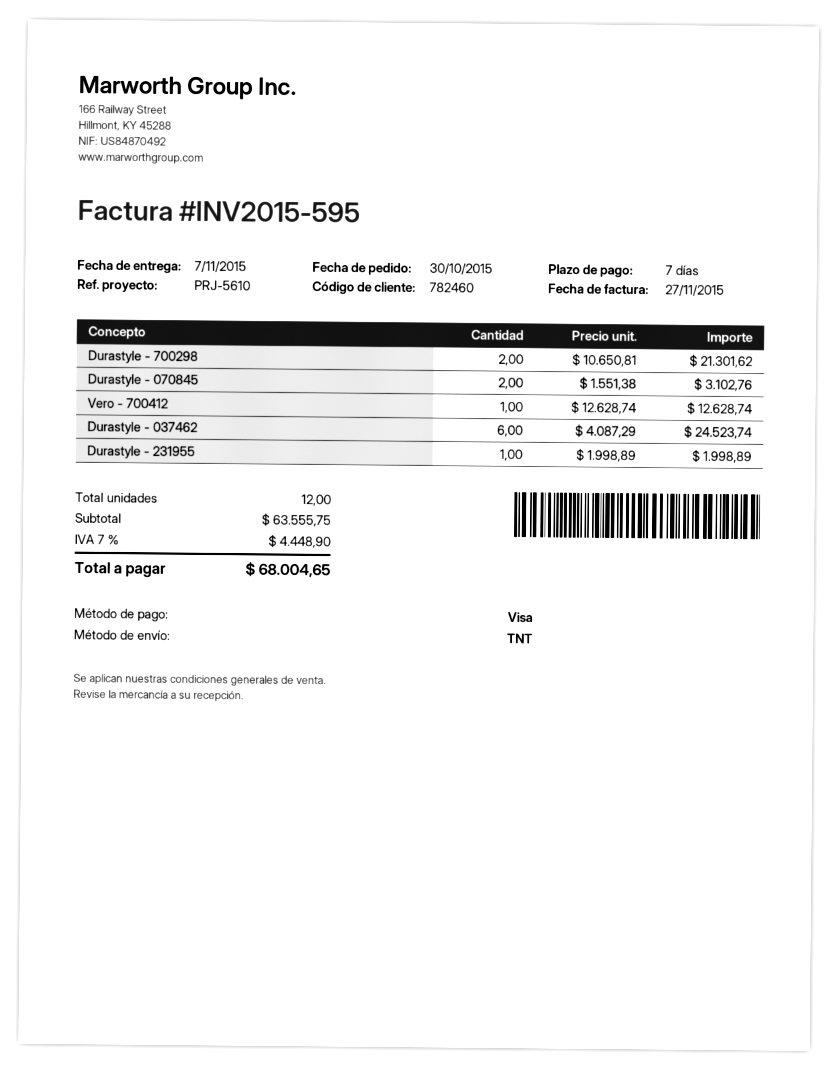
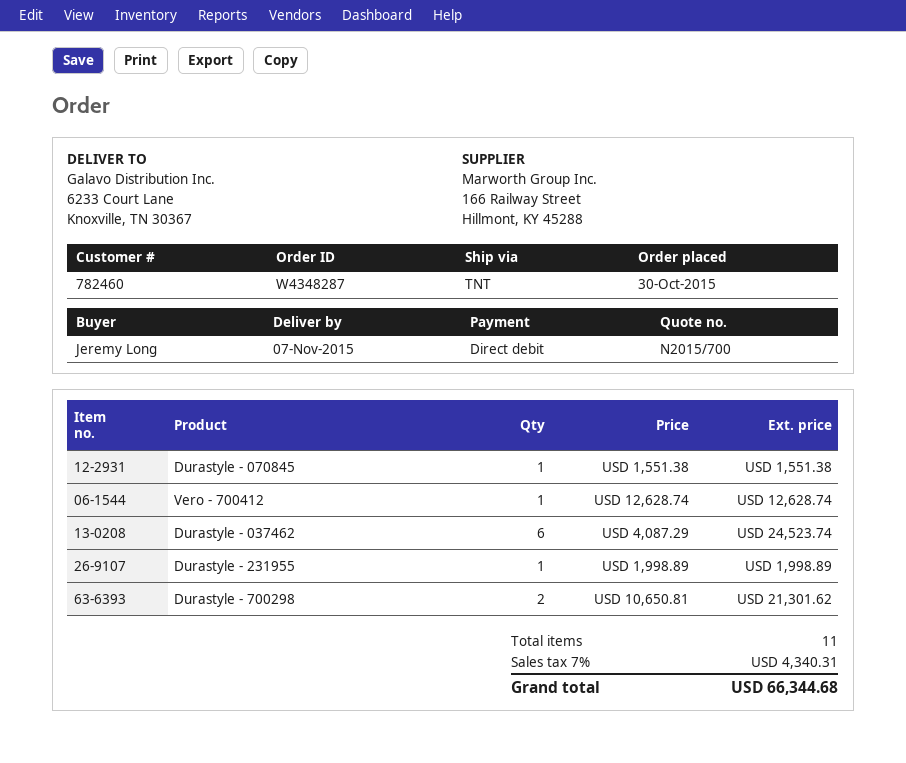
payment method: Visa -> direct debit
Durastyle - 070845: 2 x 1551.38 = 3102.76 -> 1 x 1551.38 = 1551.38
total quantity: 12 -> 11
tax: 7% = 4448.90 -> 7% = 4340.31
total: 68004.65 -> 66344.68

